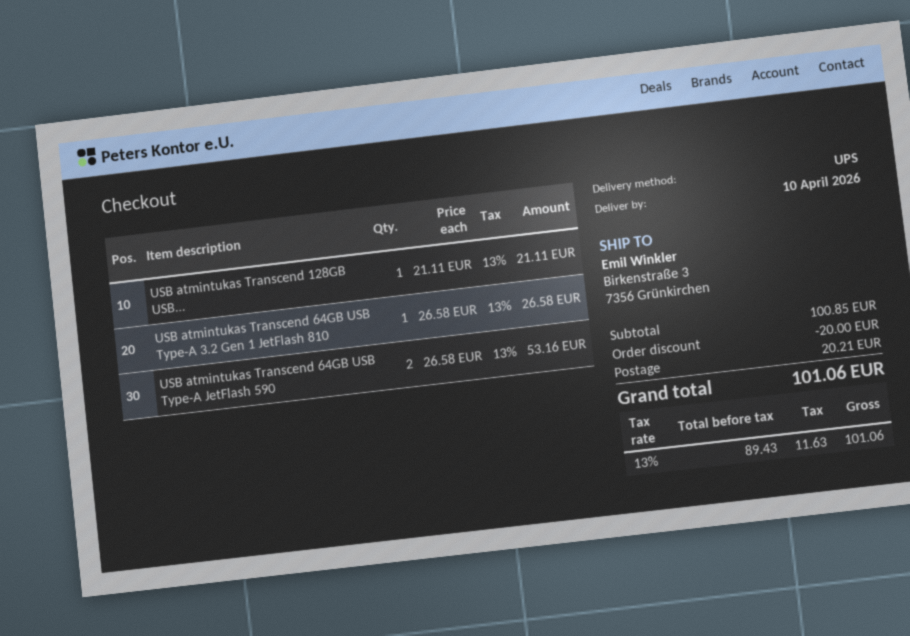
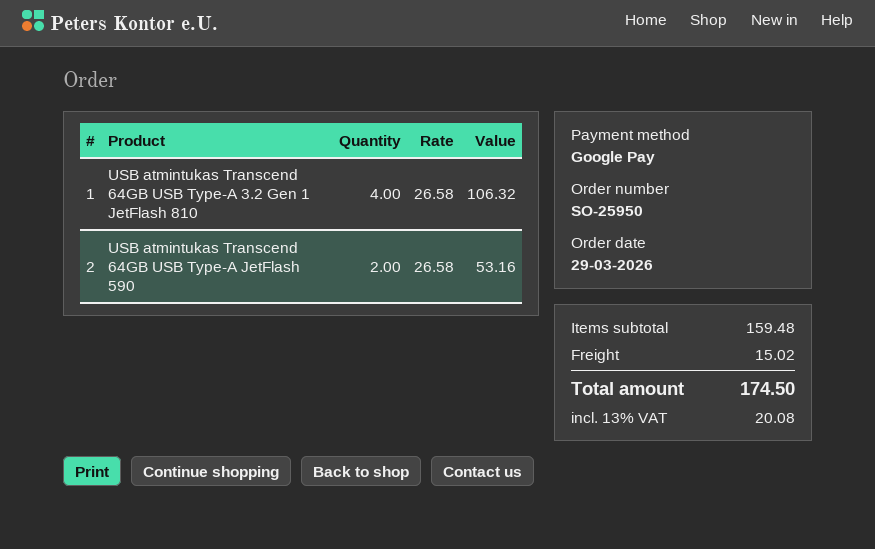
USB atmintukas Transcend 128GB USB...: 1 x 21.11 = 21.11 -> none
USB atmintukas Transcend 64GB USB Type-A 3.2 Gen 1 JetFlash 810: 1 x 26.58 = 26.58 -> 4 x 26.58 = 106.32
subtotal: 100.85 -> 159.48
discount: 20.00 -> none
shipping: 20.21 -> 15.02
tax: 13% = 11.63 -> 13% = 20.08
total: 101.06 -> 174.50

